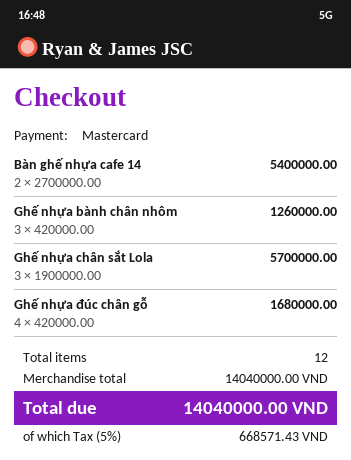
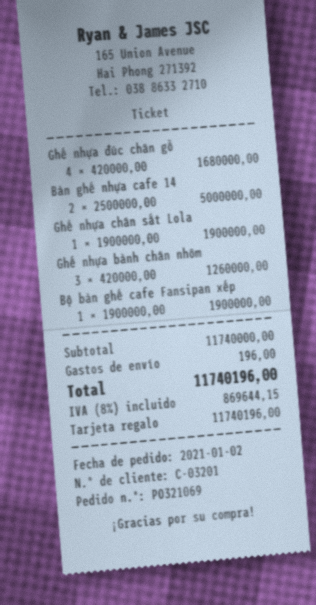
payment method: Mastercard -> gift card
Bàn ghế nhựa cafe 14: 2 x 2700000.00 = 5400000.00 -> 2 x 2500000.00 = 5000000.00
Ghế nhựa chân sắt Lola: 3 x 1900000.00 = 5700000.00 -> 1 x 1900000.00 = 1900000.00
Bộ bàn ghế cafe Fansipan xếp: none -> 1 x 1900000.00 = 1900000.00
subtotal: 14040000.00 -> 11740000.00
shipping: none -> 196.00
tax: 5% = 668571.43 -> 8% = 869644.15
total: 14040000.00 -> 11740196.00

